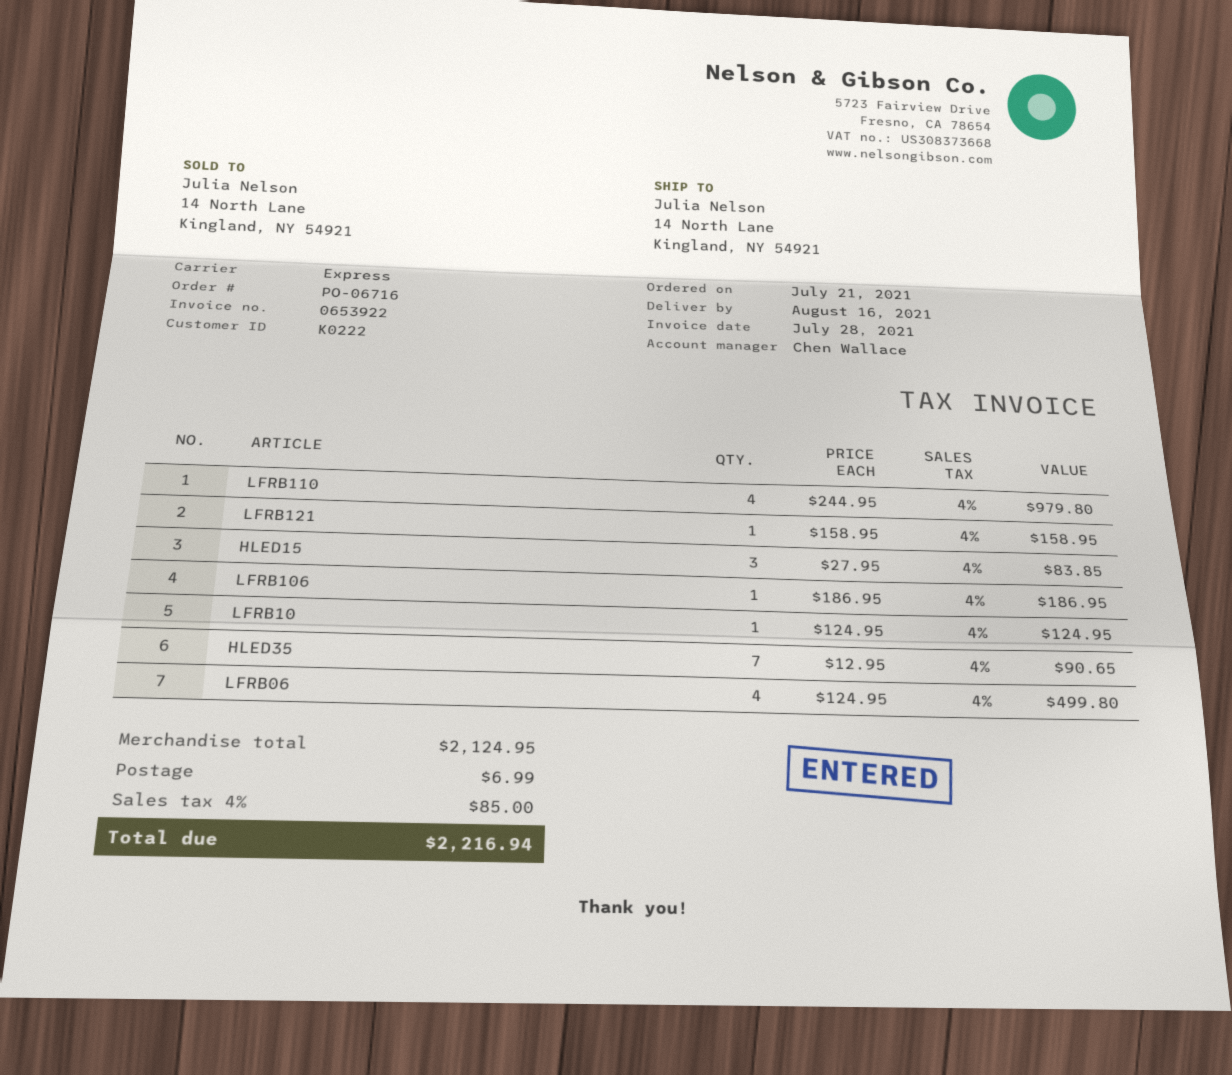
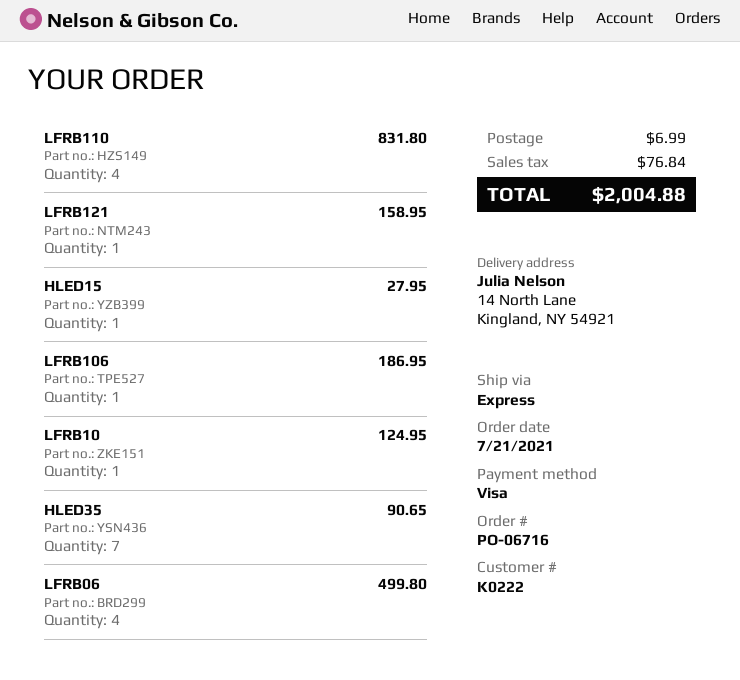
LFRB110: 4 for 979.80 -> 4 for 831.80
HLED15: 3 for 83.85 -> 1 for 27.95
tax: 85.00 -> 76.84
total: 2216.94 -> 2004.88

